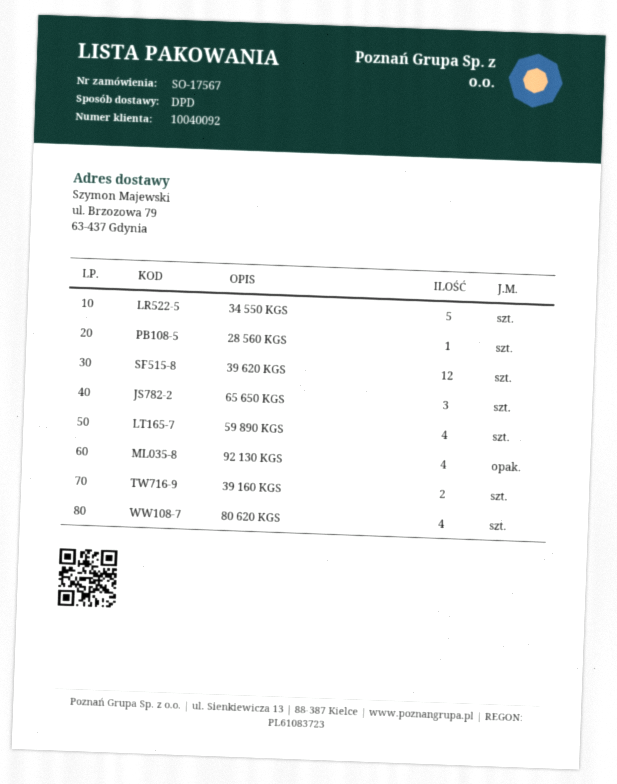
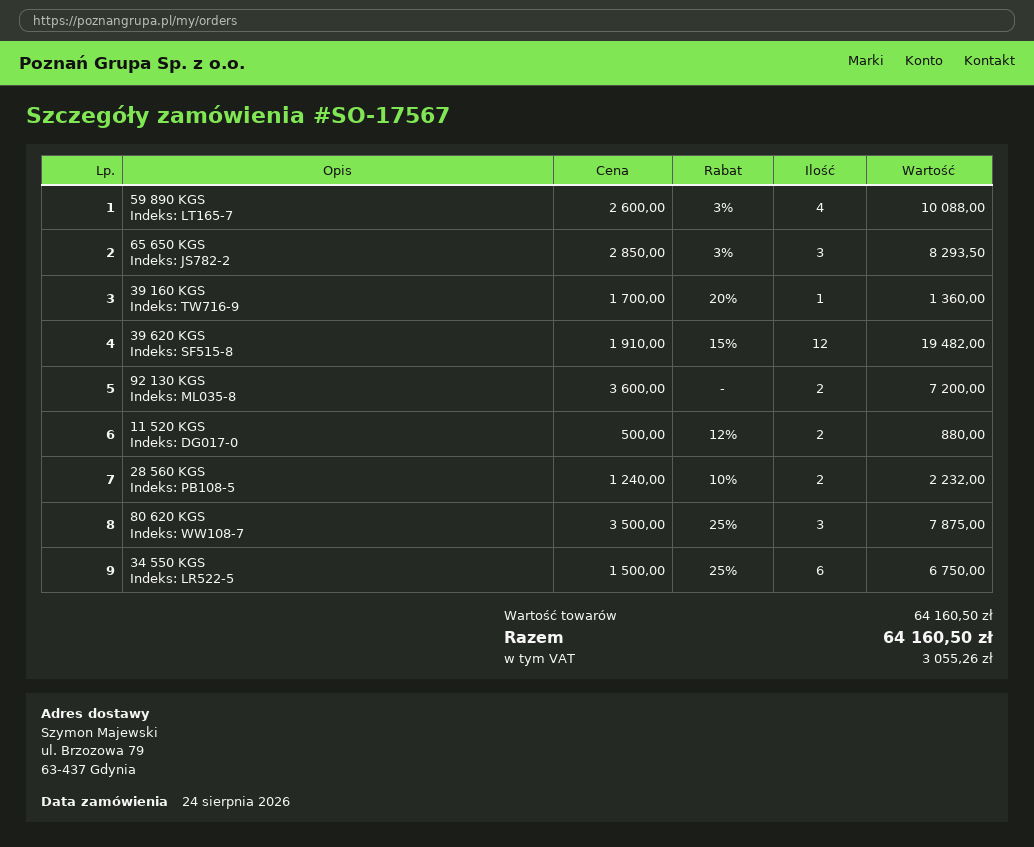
34 550 KGS: 5 -> 6
28 560 KGS: 1 -> 2
92 130 KGS: 4 -> 2
39 160 KGS: 2 -> 1
80 620 KGS: 4 -> 3
11 520 KGS: none -> 2

